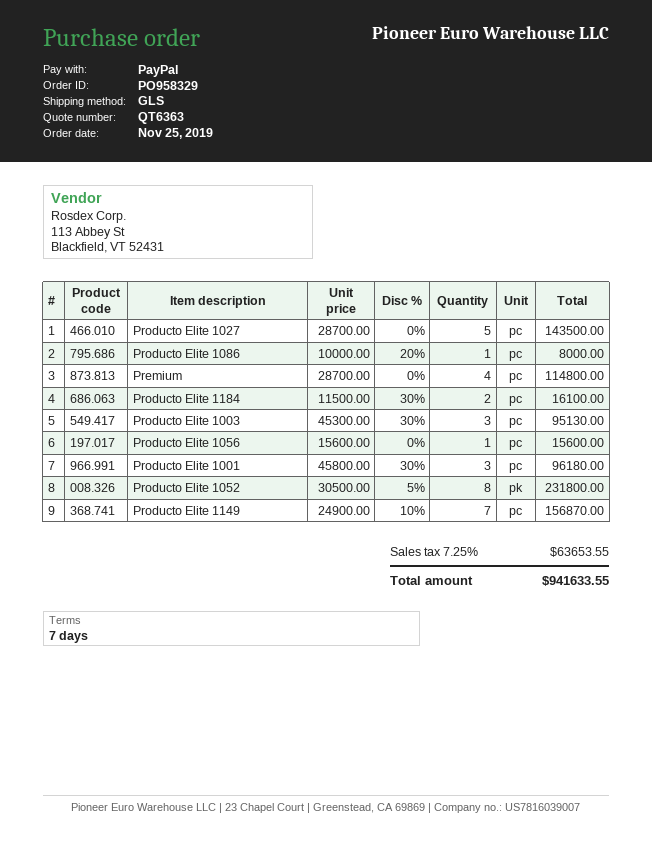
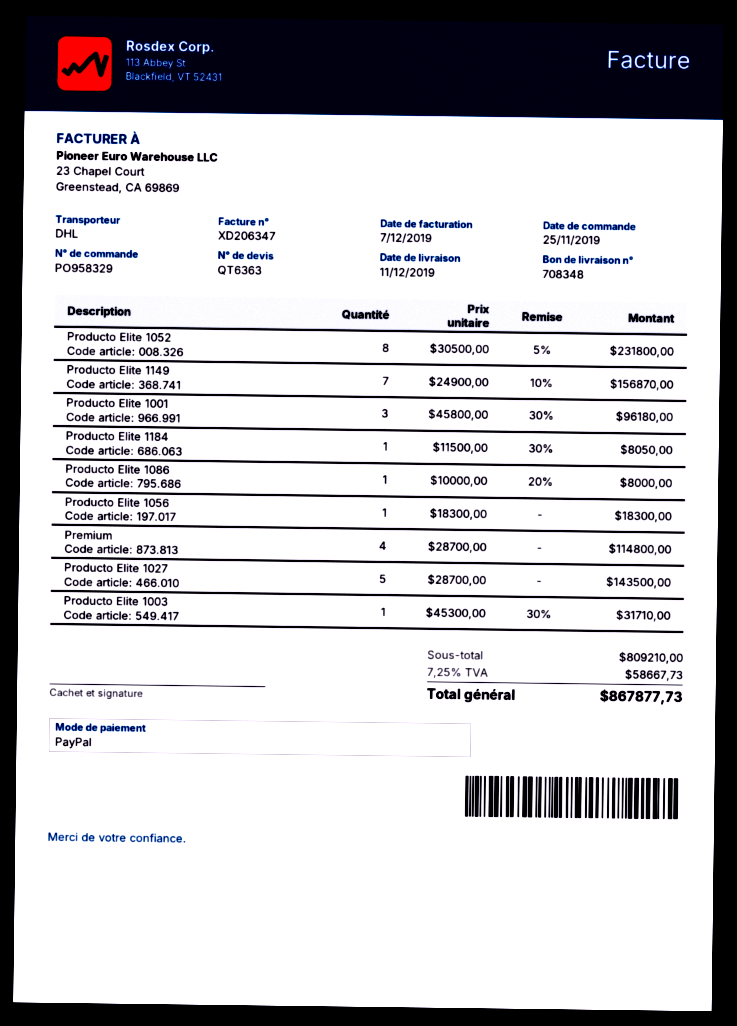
shipping method: GLS -> DHL
Producto Elite 1184: 2 x 11500.00 - 30% = 16100.00 -> 1 x 11500.00 - 30% = 8050.00
Producto Elite 1003: 3 x 45300.00 - 30% = 95130.00 -> 1 x 45300.00 - 30% = 31710.00
Producto Elite 1056: 1 x 15600.00 = 15600.00 -> 1 x 18300.00 = 18300.00
tax: 7.25% = 63653.55 -> 7.25% = 58667.73
total: 941633.55 -> 867877.73

